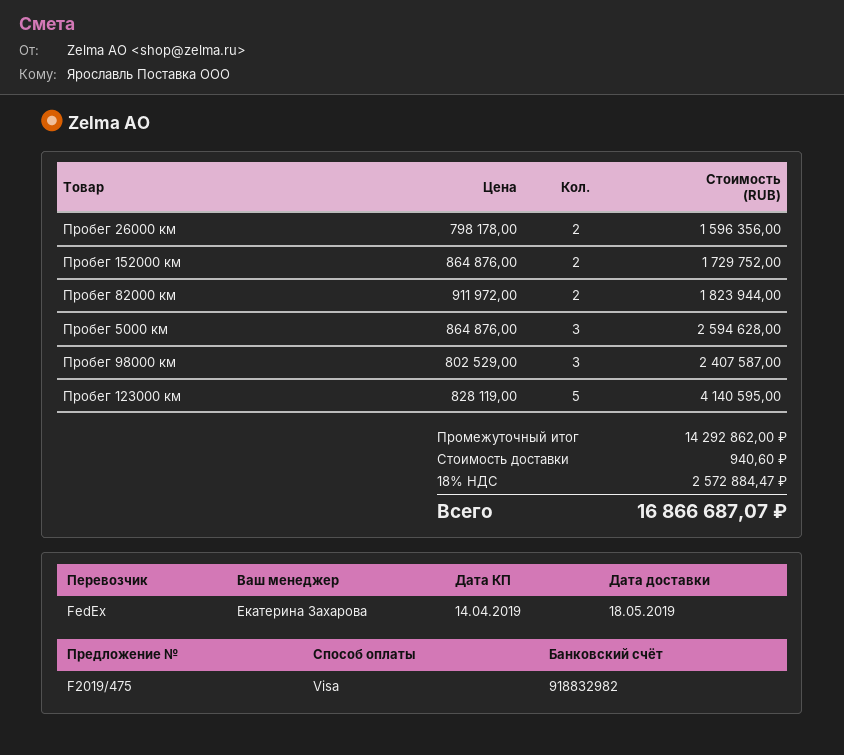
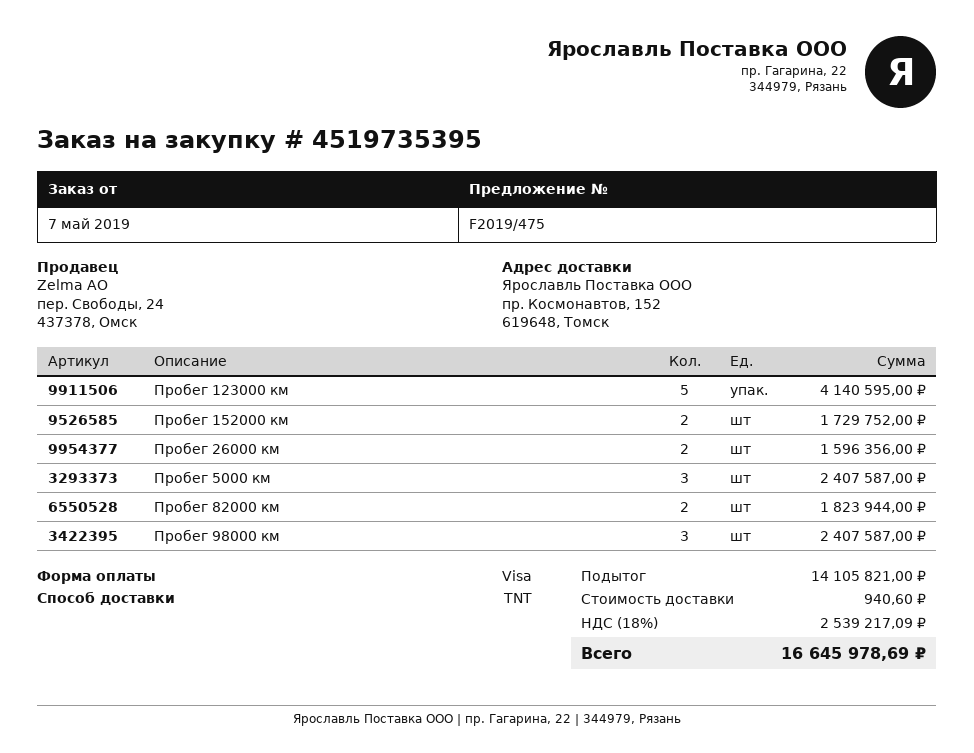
shipping method: FedEx -> TNT
Пробег 5000 км: 3 for 2594628.00 -> 3 for 2407587.00
subtotal: 14292862.00 -> 14105821.00
tax: 18% = 2572884.47 -> 18% = 2539217.09
total: 16866687.07 -> 16645978.69

